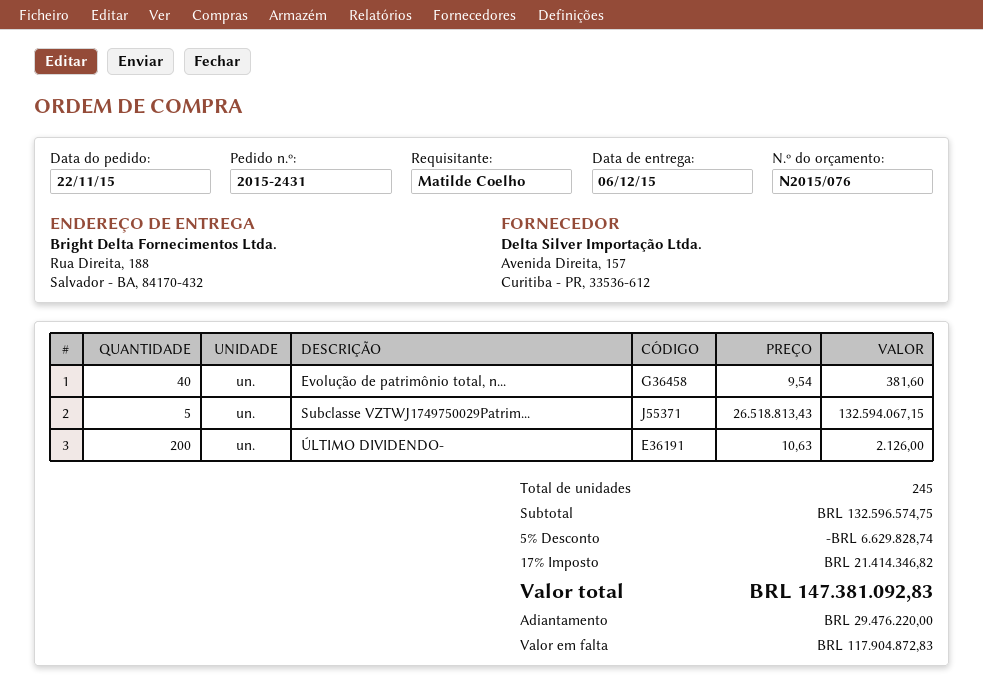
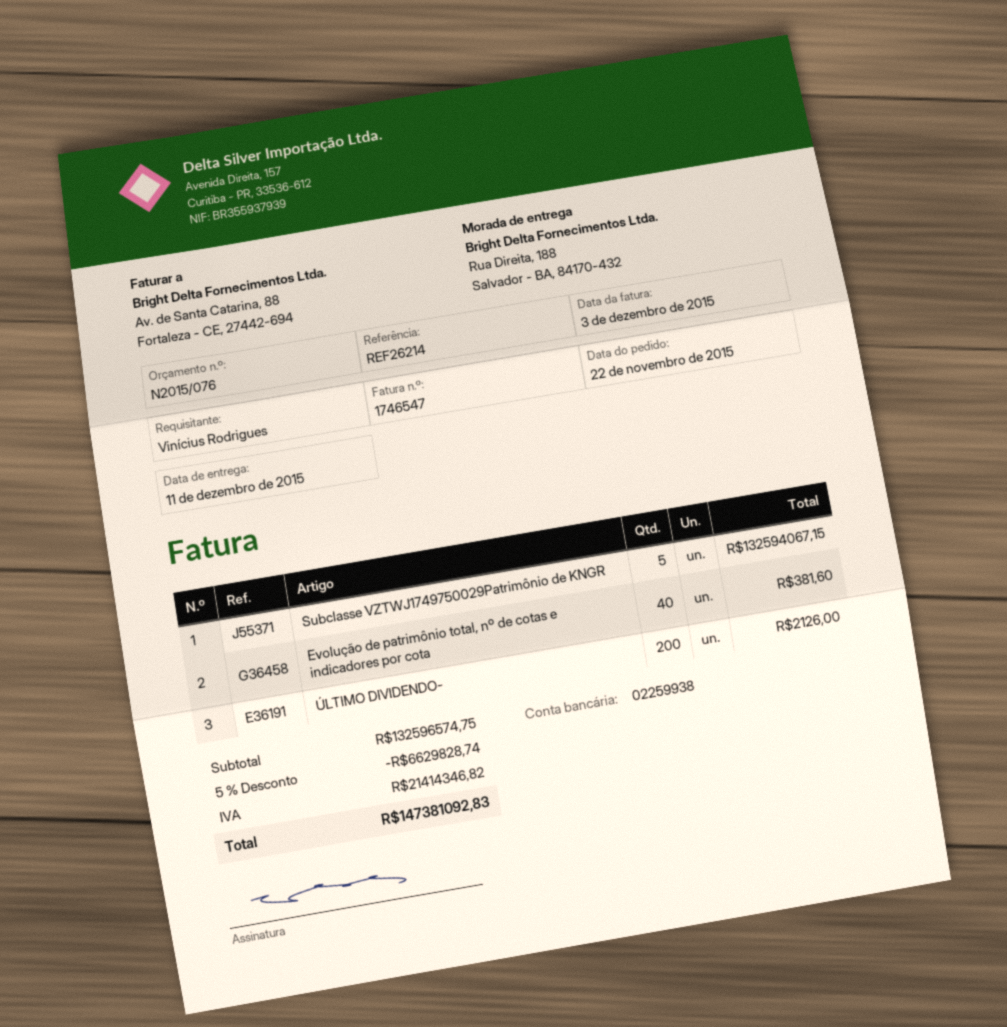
delivery date: 2015-12-06 -> 2015-12-11
ordered by: Matilde Coelho -> Vinícius Rodrigues

